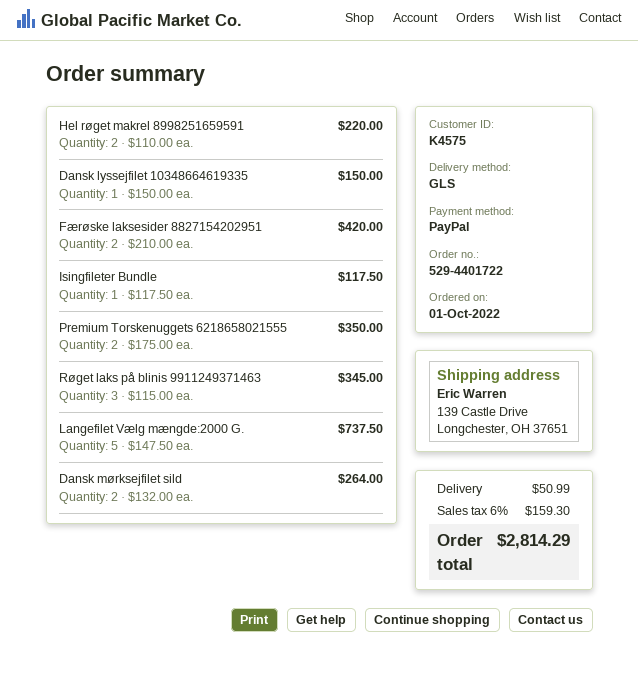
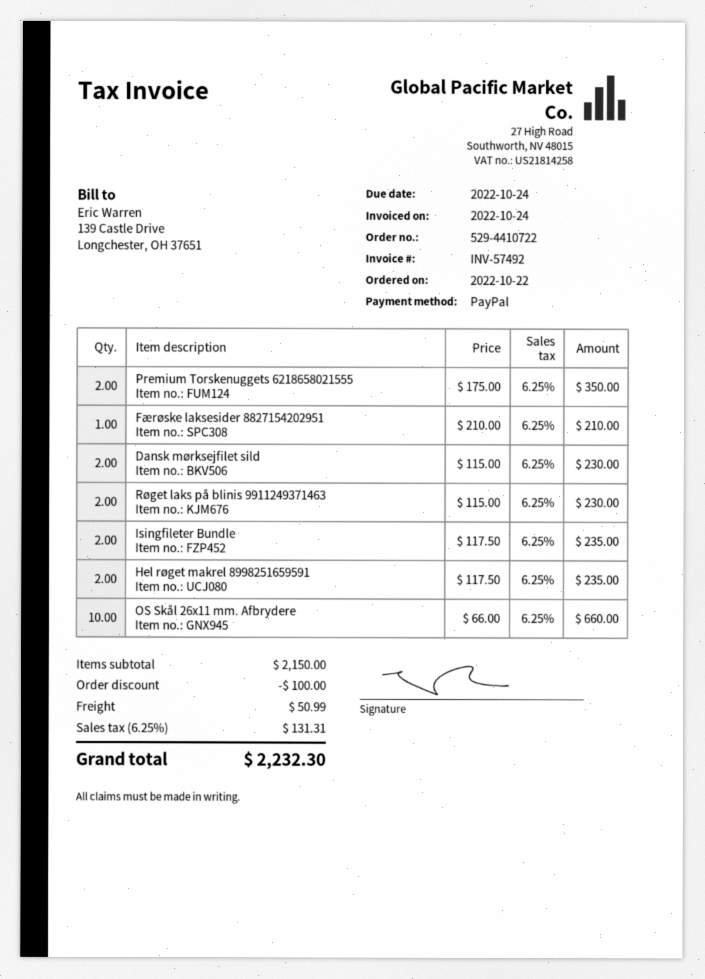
order number: 529-4401722 -> 529-4410722
order date: 2022-10-01 -> 2022-10-22
Hel røget makrel 8998251659591: 2 x 110.00 = 220.00 -> 2 x 117.50 = 235.00
Dansk lyssejfilet 10348664619335: 1 x 150.00 = 150.00 -> none
Færøske laksesider 8827154202951: 2 x 210.00 = 420.00 -> 1 x 210.00 = 210.00
Isingfileter Bundle: 1 x 117.50 = 117.50 -> 2 x 117.50 = 235.00
Røget laks på blinis 9911249371463: 3 x 115.00 = 345.00 -> 2 x 115.00 = 230.00
Langefilet Vælg mængde:2000 G.: 5 x 147.50 = 737.50 -> none
Dansk mørksejfilet sild: 2 x 132.00 = 264.00 -> 2 x 115.00 = 230.00
OS Skål 26x11 mm. Afbrydere: none -> 10 x 66.00 = 660.00
discount: none -> 100.00
tax: 6% = 159.30 -> 6.25% = 131.31
total: 2814.29 -> 2232.30

